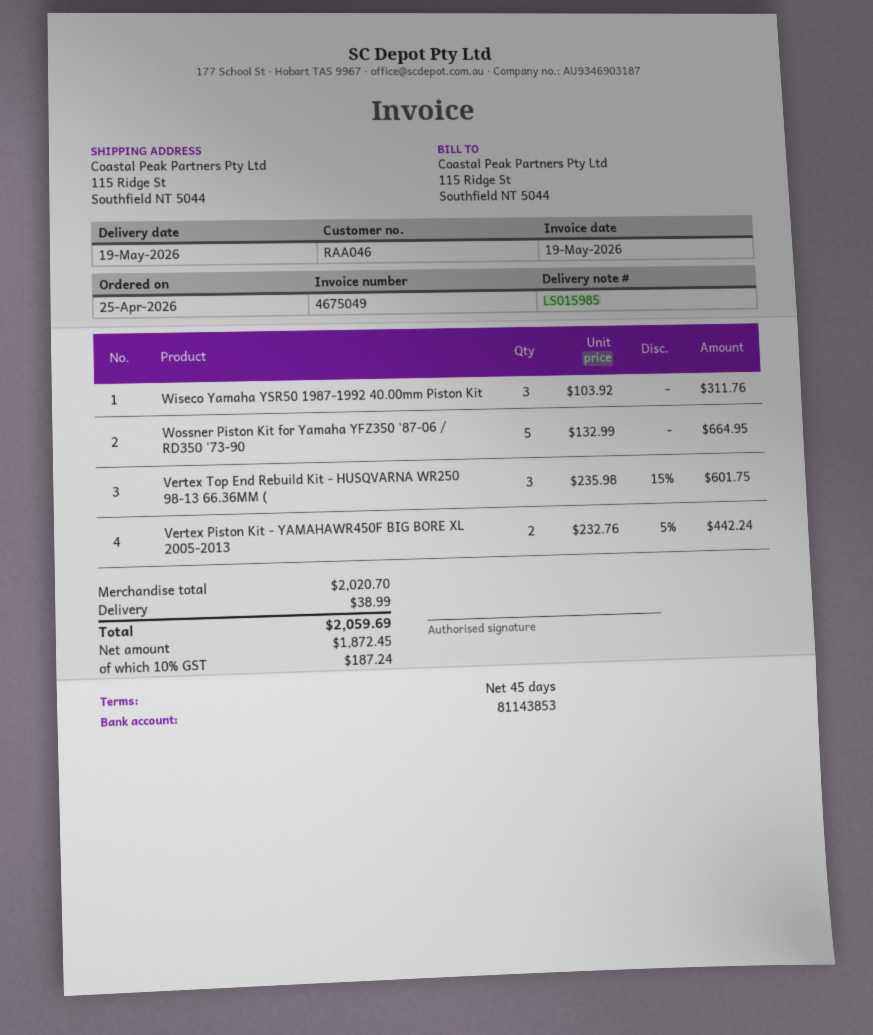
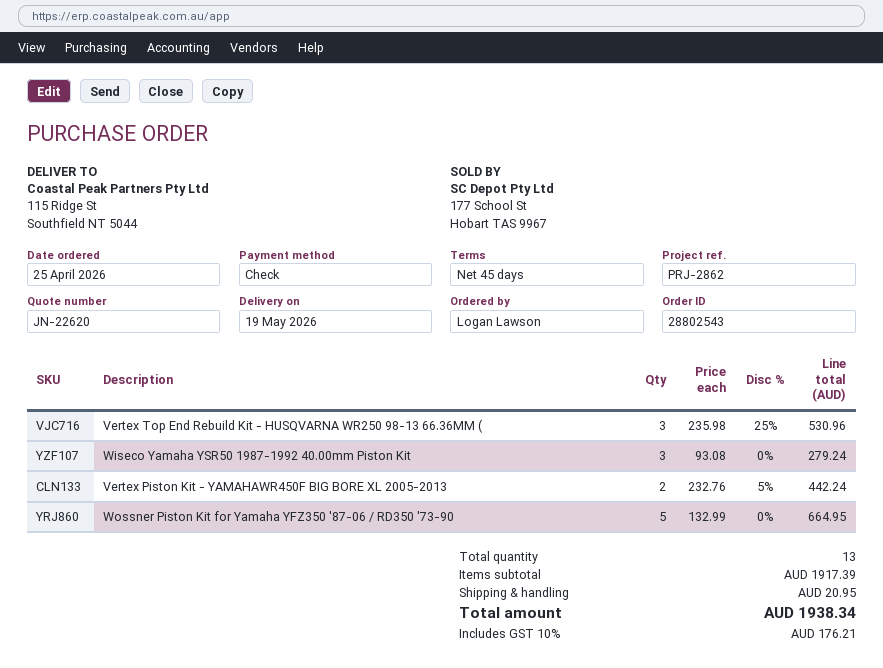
Wiseco Yamaha YSR50 1987-1992 40.00mm Piston Kit: 3 x 103.92 = 311.76 -> 3 x 93.08 = 279.24
Vertex Top End Rebuild Kit - HUSQVARNA WR250 98-13 66.36MM (: 3 x 235.98 - 15% = 601.75 -> 3 x 235.98 - 25% = 530.96
subtotal: 2020.70 -> 1917.39
shipping: 38.99 -> 20.95
tax: 10% = 187.24 -> 10% = 176.21
total: 2059.69 -> 1938.34

